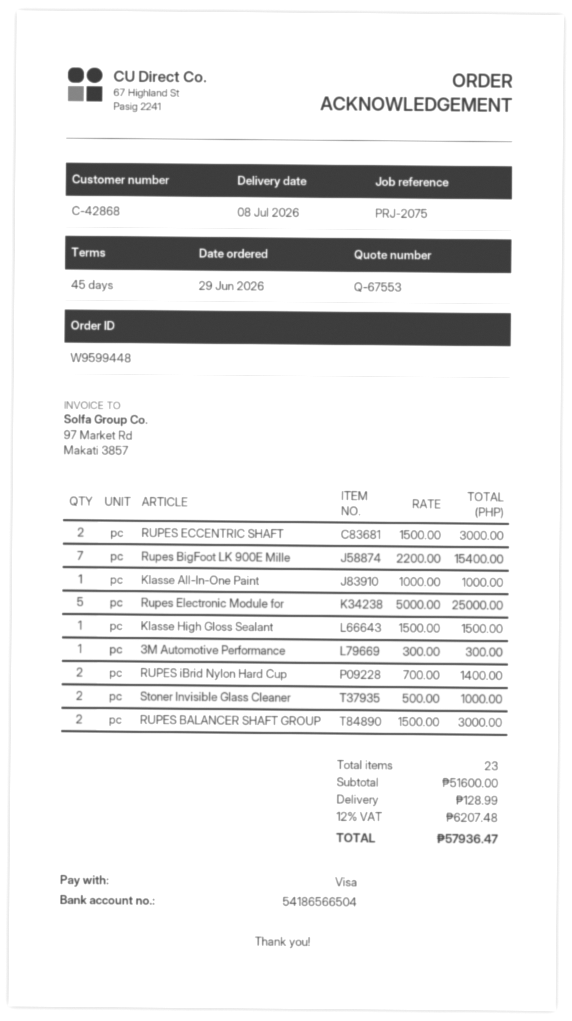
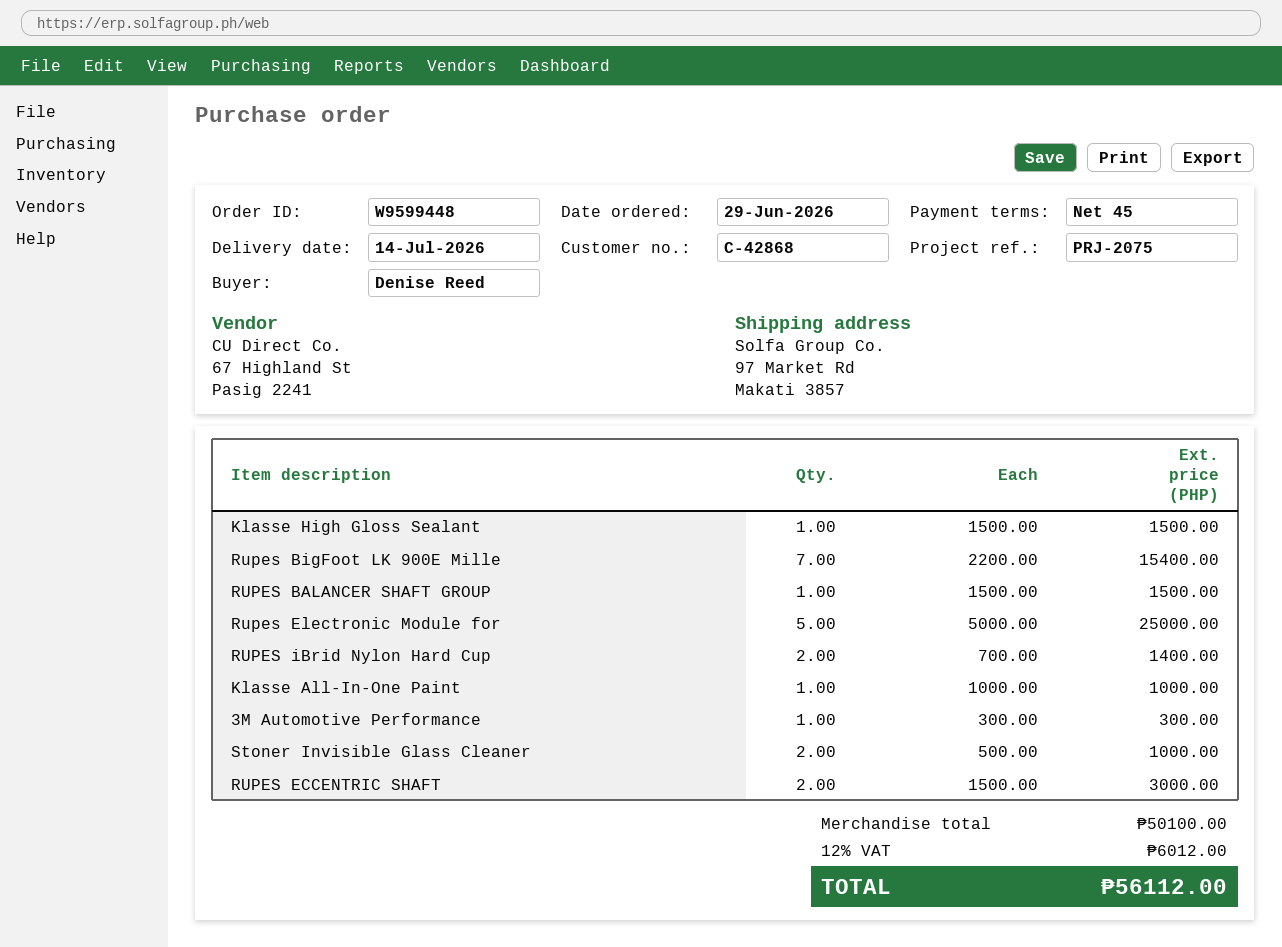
delivery date: 2026-07-08 -> 2026-07-14
RUPES BALANCER SHAFT GROUP: 2 x 1500.00 = 3000.00 -> 1 x 1500.00 = 1500.00
subtotal: 51600.00 -> 50100.00
shipping: 128.99 -> none
tax: 12% = 6207.48 -> 12% = 6012.00
total: 57936.47 -> 56112.00

